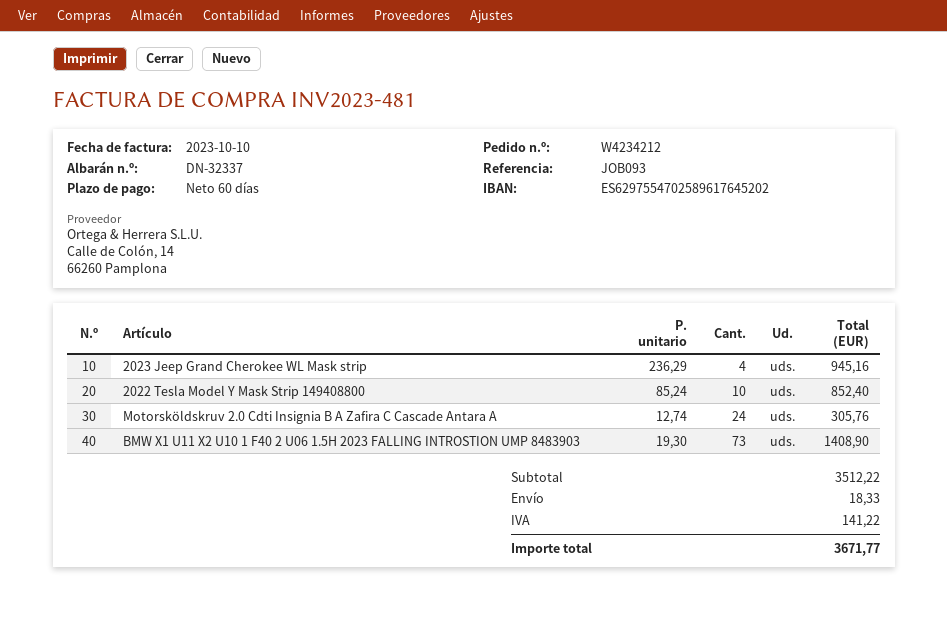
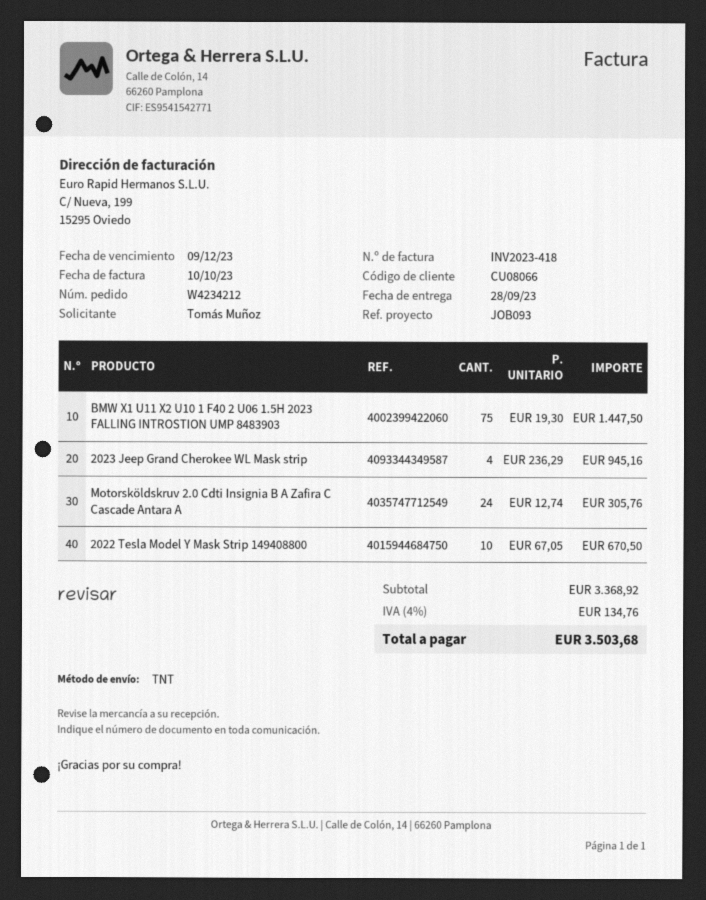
invoice number: INV2023-481 -> INV2023-418
2022 Tesla Model Y Mask Strip 149408800: 10 x 85.24 = 852.40 -> 10 x 67.05 = 670.50
BMW X1 U11 X2 U10 1 F40 2 U06 1.5H 2023 FALLING INTROSTION UMP 8483903: 73 x 19.30 = 1408.90 -> 75 x 19.30 = 1447.50
subtotal: 3512.22 -> 3368.92
shipping: 18.33 -> none
tax: 141.22 -> 134.76
total: 3671.77 -> 3503.68

